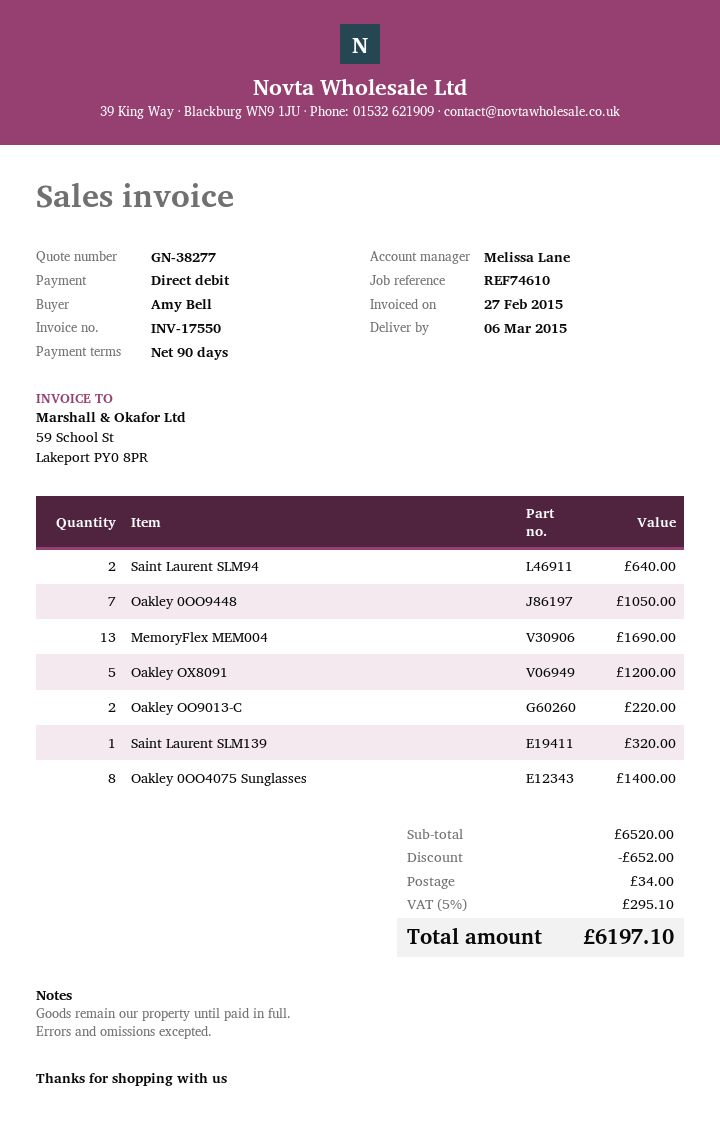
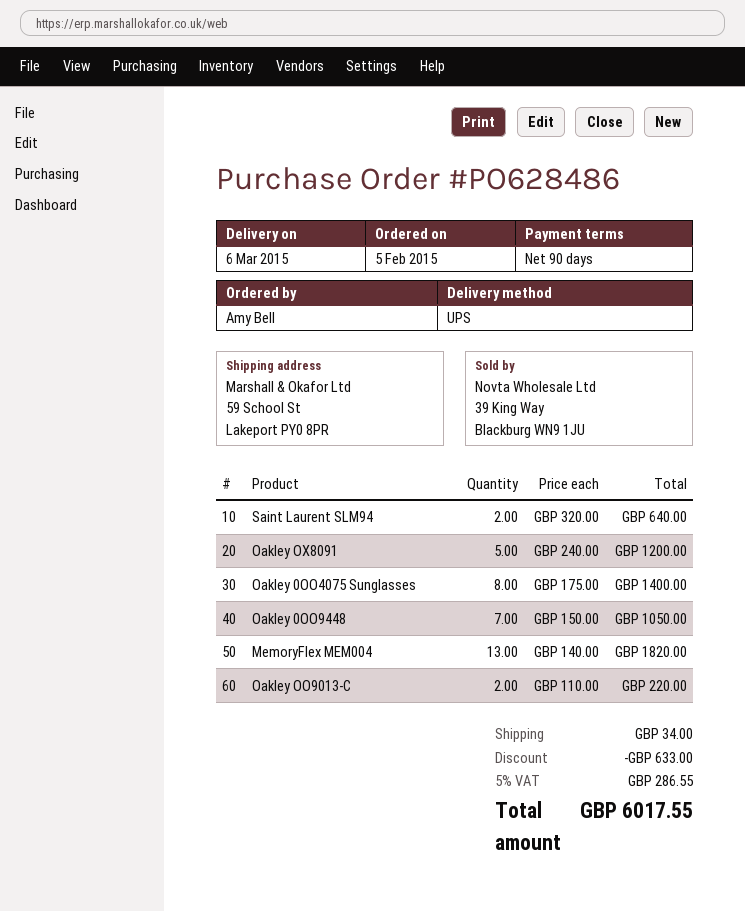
MemoryFlex MEM004: 13 for 1690.00 -> 13 for 1820.00
Saint Laurent SLM139: 1 for 320.00 -> none
discount: 652.00 -> 633.00
tax: 5% = 295.10 -> 5% = 286.55
total: 6197.10 -> 6017.55

